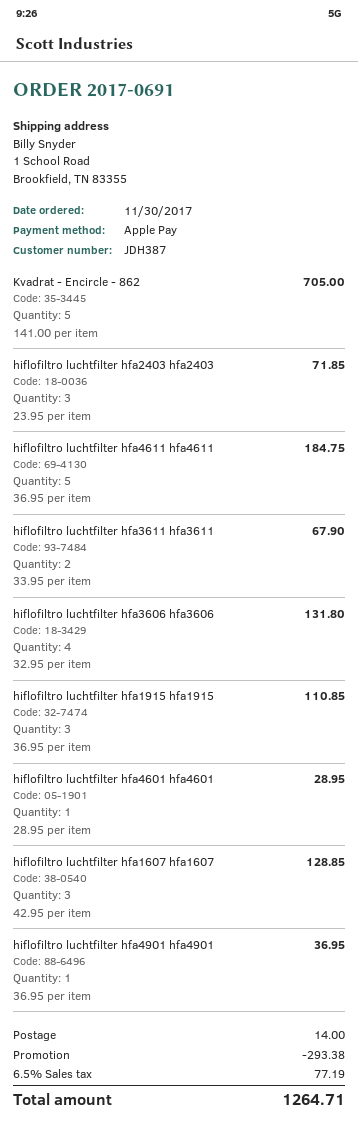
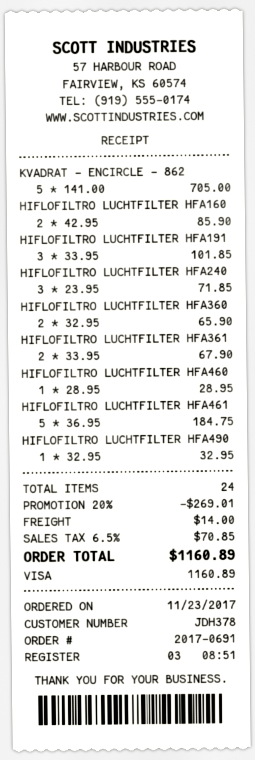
order date: 2017-11-30 -> 2017-11-23
customer number: JDH387 -> JDH378
payment method: Apple Pay -> Visa
hiflofiltro luchtfilter hfa3606 hfa3606: 4 x 32.95 = 131.80 -> 2 x 32.95 = 65.90
hiflofiltro luchtfilter hfa1915 hfa1915: 3 x 36.95 = 110.85 -> 3 x 33.95 = 101.85
hiflofiltro luchtfilter hfa1607 hfa1607: 3 x 42.95 = 128.85 -> 2 x 42.95 = 85.90
hiflofiltro luchtfilter hfa4901 hfa4901: 1 x 36.95 = 36.95 -> 1 x 32.95 = 32.95
discount: 293.38 -> 269.01
tax: 6.5% = 77.19 -> 6.5% = 70.85
total: 1264.71 -> 1160.89

